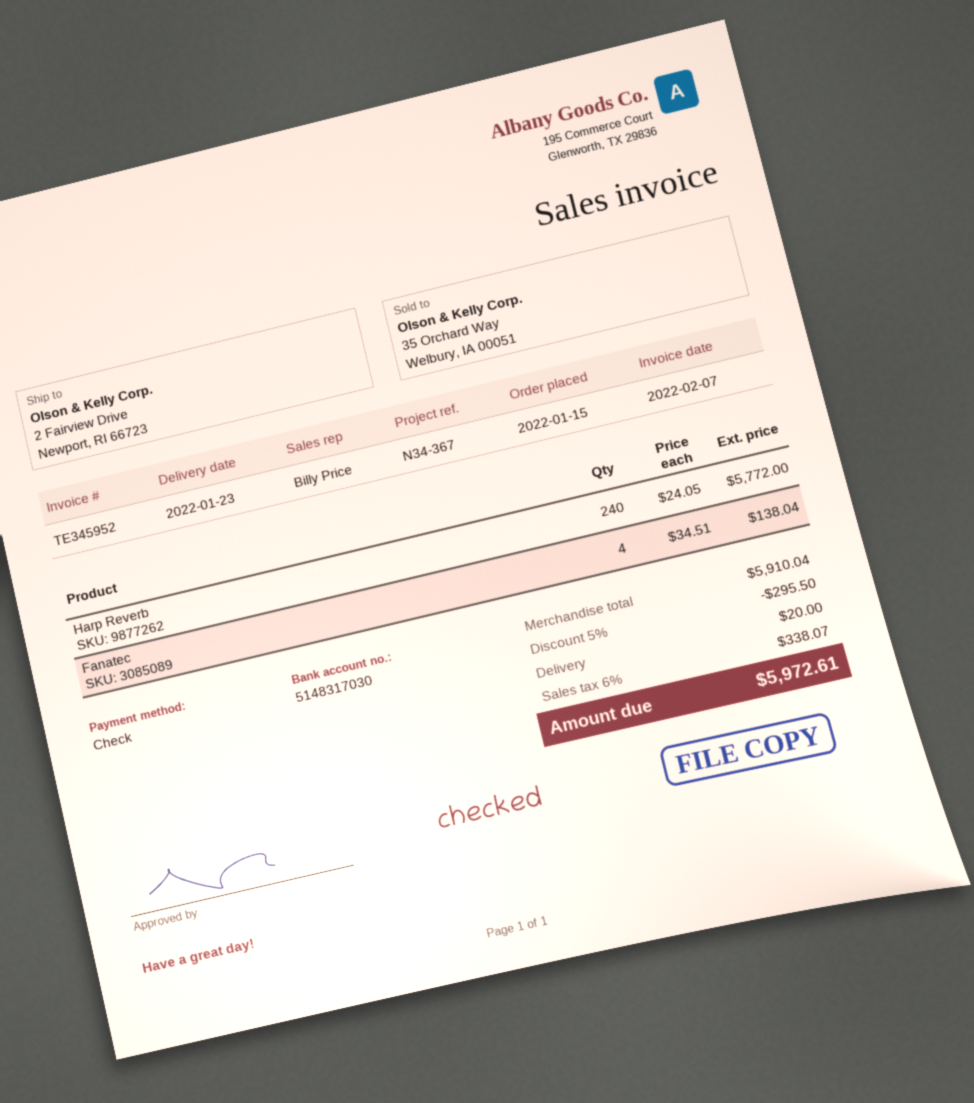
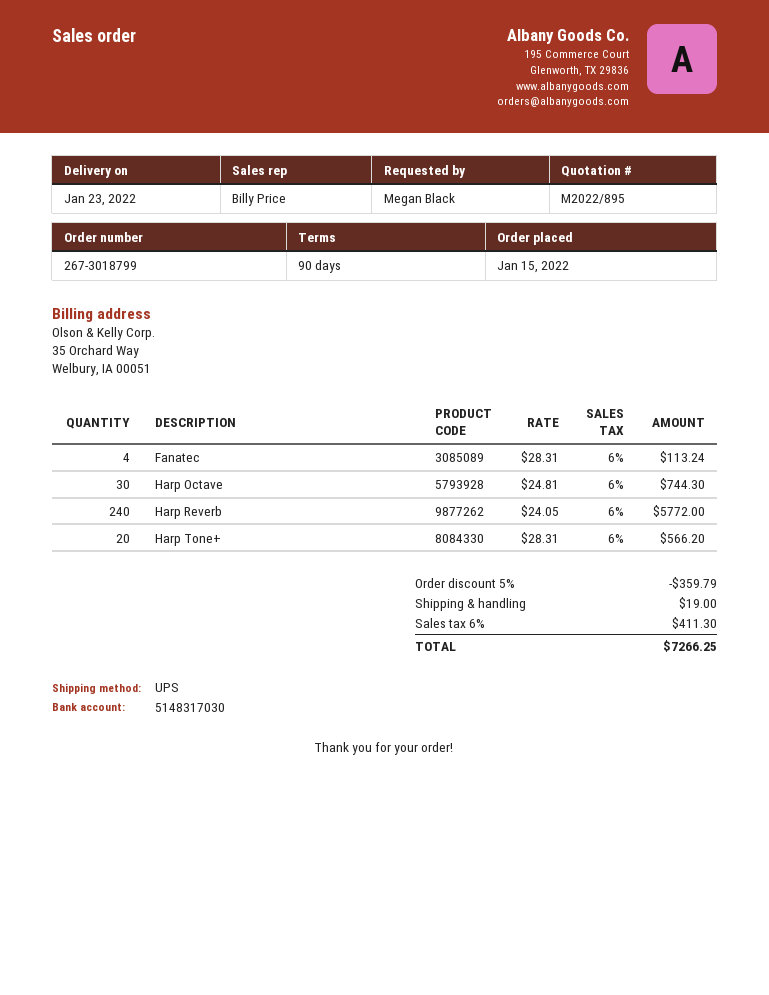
Fanatec: 4 x 34.51 = 138.04 -> 4 x 28.31 = 113.24
Harp Octave: none -> 30 x 24.81 = 744.30
Harp Tone+: none -> 20 x 28.31 = 566.20
discount: 5% = 295.50 -> 5% = 359.79
shipping: 20.00 -> 19.00
tax: 6% = 338.07 -> 6% = 411.30
total: 5972.61 -> 7266.25

